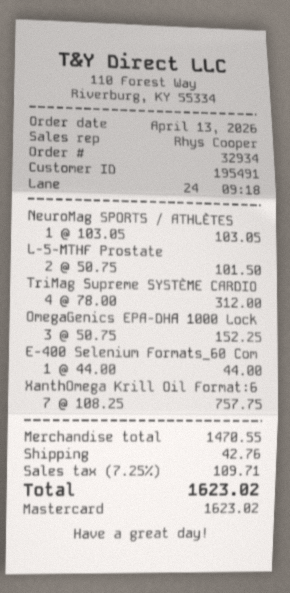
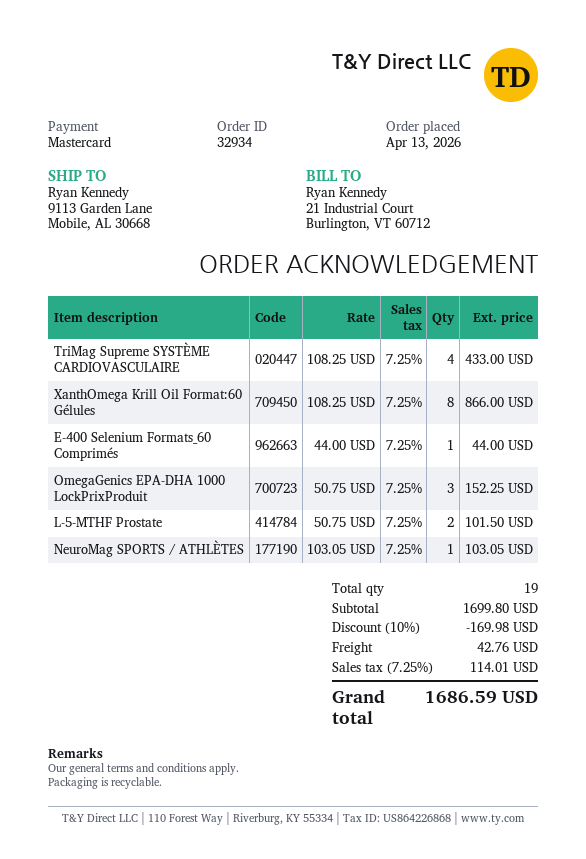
TriMag Supreme SYSTÈME CARDIO: 4 x 78.00 = 312.00 -> 4 x 108.25 = 433.00
XanthOmega Krill Oil Format:6: 7 x 108.25 = 757.75 -> 8 x 108.25 = 866.00
subtotal: 1470.55 -> 1699.80
discount: none -> 10% = 169.98
tax: 7.25% = 109.71 -> 7.25% = 114.01
total: 1623.02 -> 1686.59

